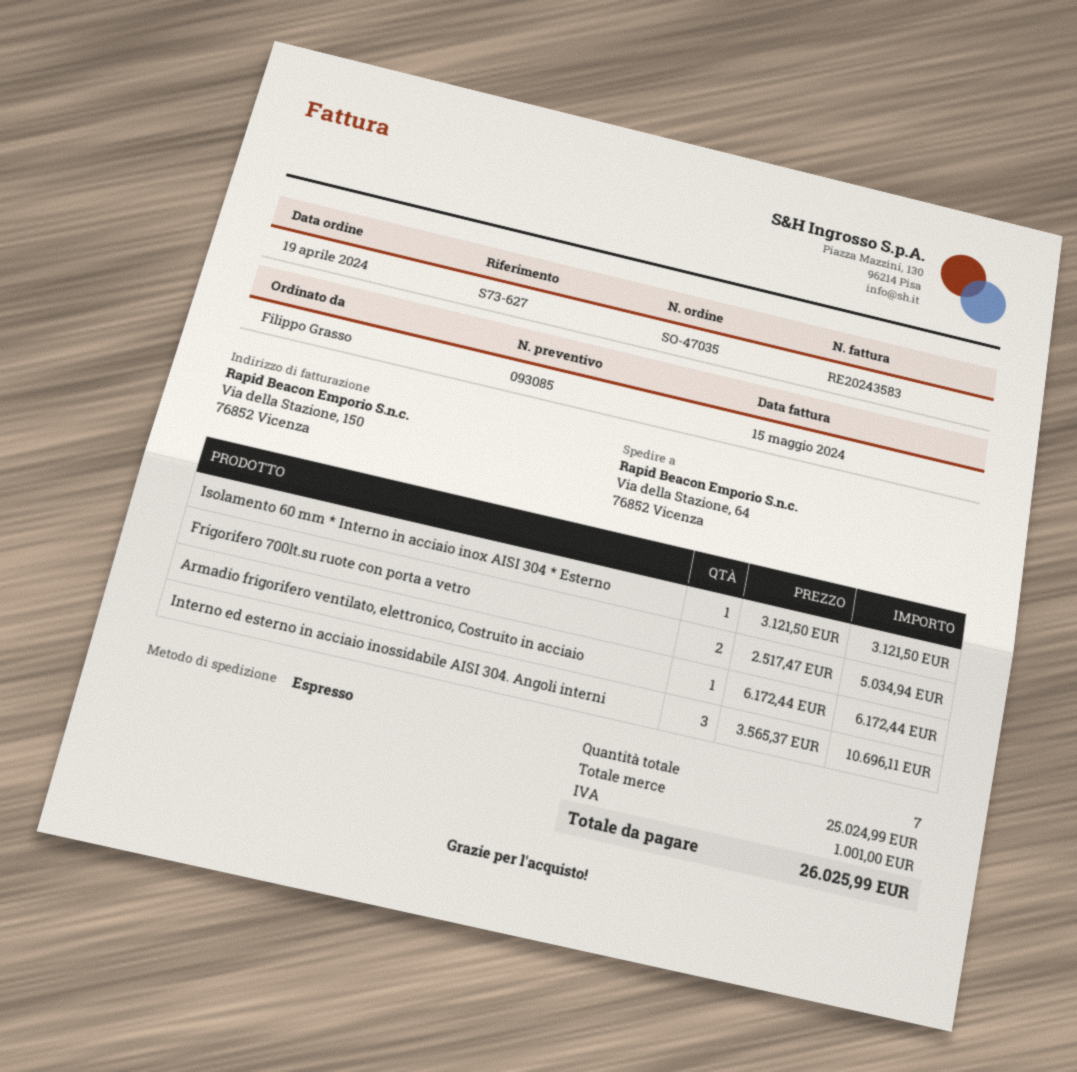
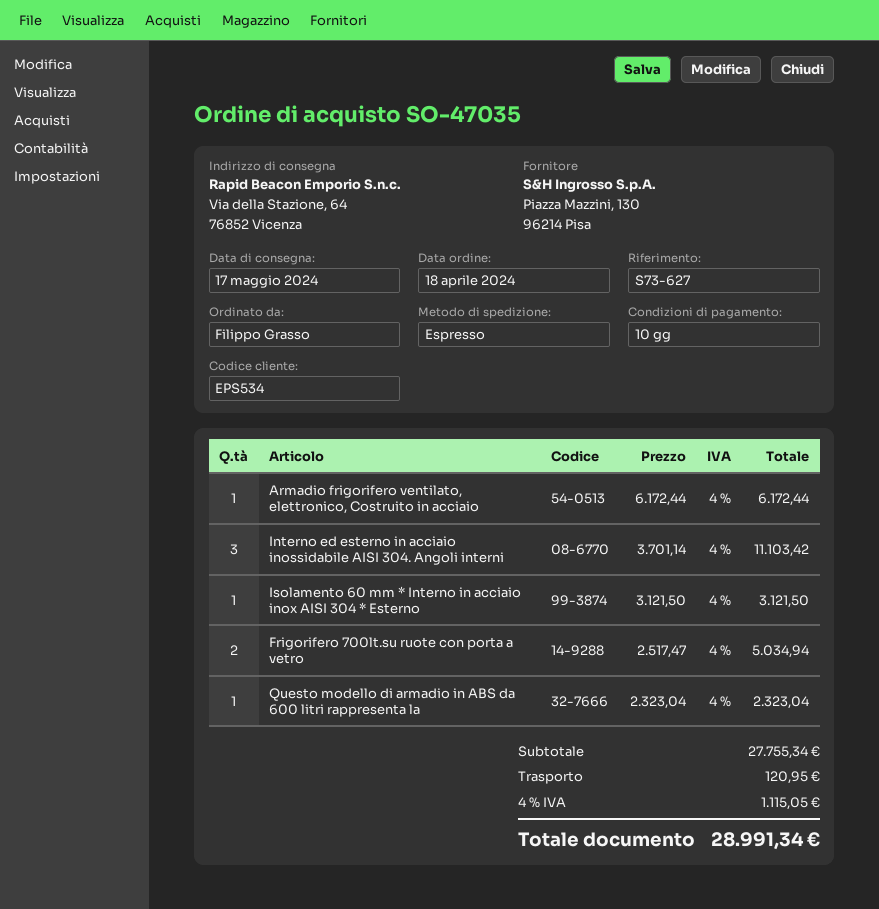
order date: 2024-04-19 -> 2024-04-18
Interno ed esterno in acciaio inossidabile AISI 304. Angoli interni: 3 x 3565.37 = 10696.11 -> 3 x 3701.14 = 11103.42
Questo modello di armadio in ABS da 600 litri rappresenta la: none -> 1 x 2323.04 = 2323.04
subtotal: 25024.99 -> 27755.34
shipping: none -> 120.95
tax: 1001.00 -> 1115.05
total: 26025.99 -> 28991.34

